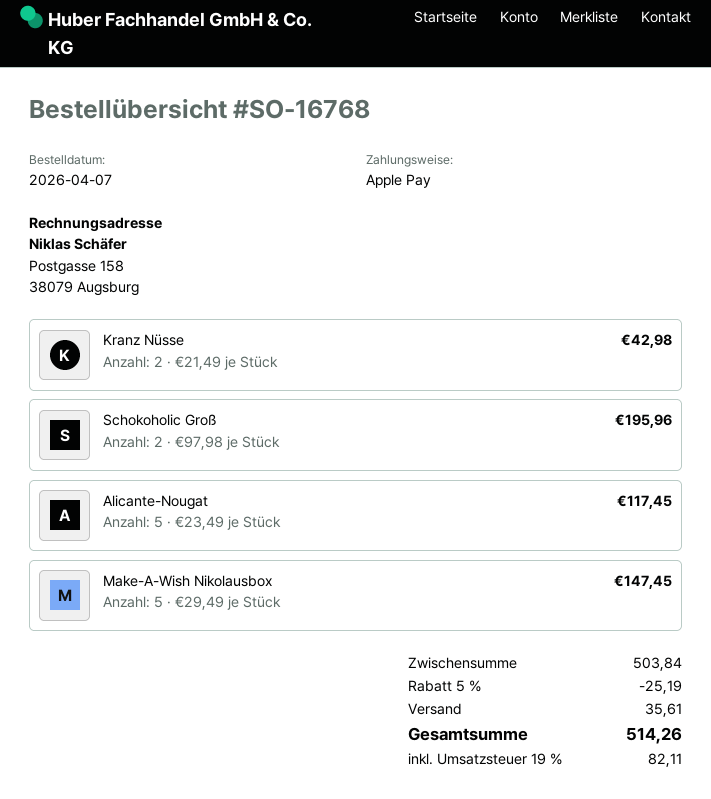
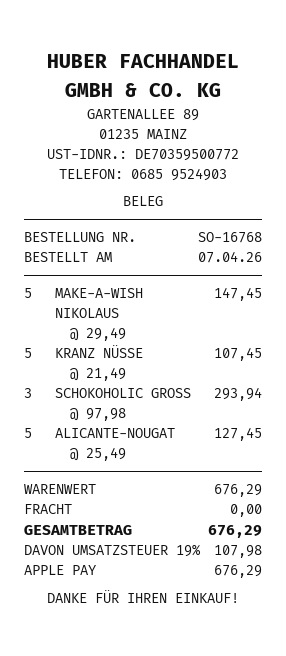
Kranz Nüsse: 2 x 21.49 = 42.98 -> 5 x 21.49 = 107.45
Schokoholic Groß: 2 x 97.98 = 195.96 -> 3 x 97.98 = 293.94
Alicante-Nougat: 5 x 23.49 = 117.45 -> 5 x 25.49 = 127.45
subtotal: 503.84 -> 676.29
discount: 5% = 25.19 -> none
shipping: 35.61 -> 0.00
tax: 19% = 82.11 -> 19% = 107.98
total: 514.26 -> 676.29

